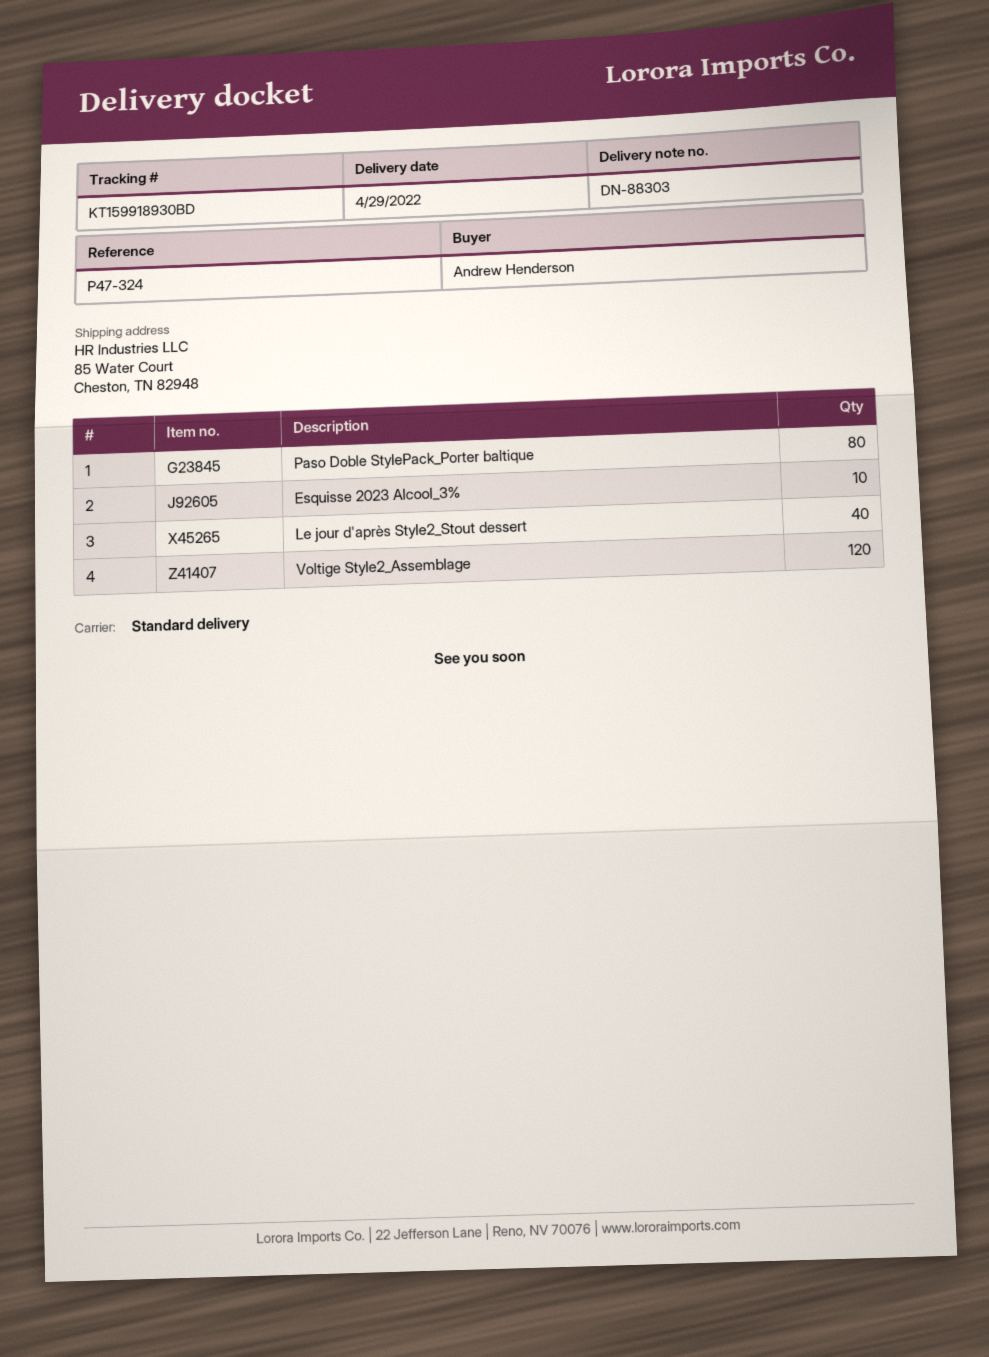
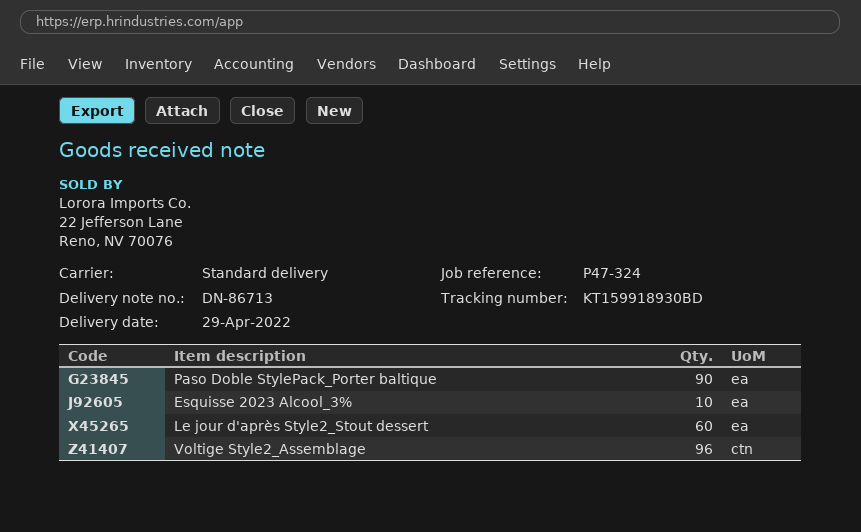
delivery note number: DN-88303 -> DN-86713
Paso Doble StylePack_Porter baltique: 80 -> 90
Le jour d'après Style2_Stout dessert: 40 -> 60
Voltige Style2_Assemblage: 120 -> 96

